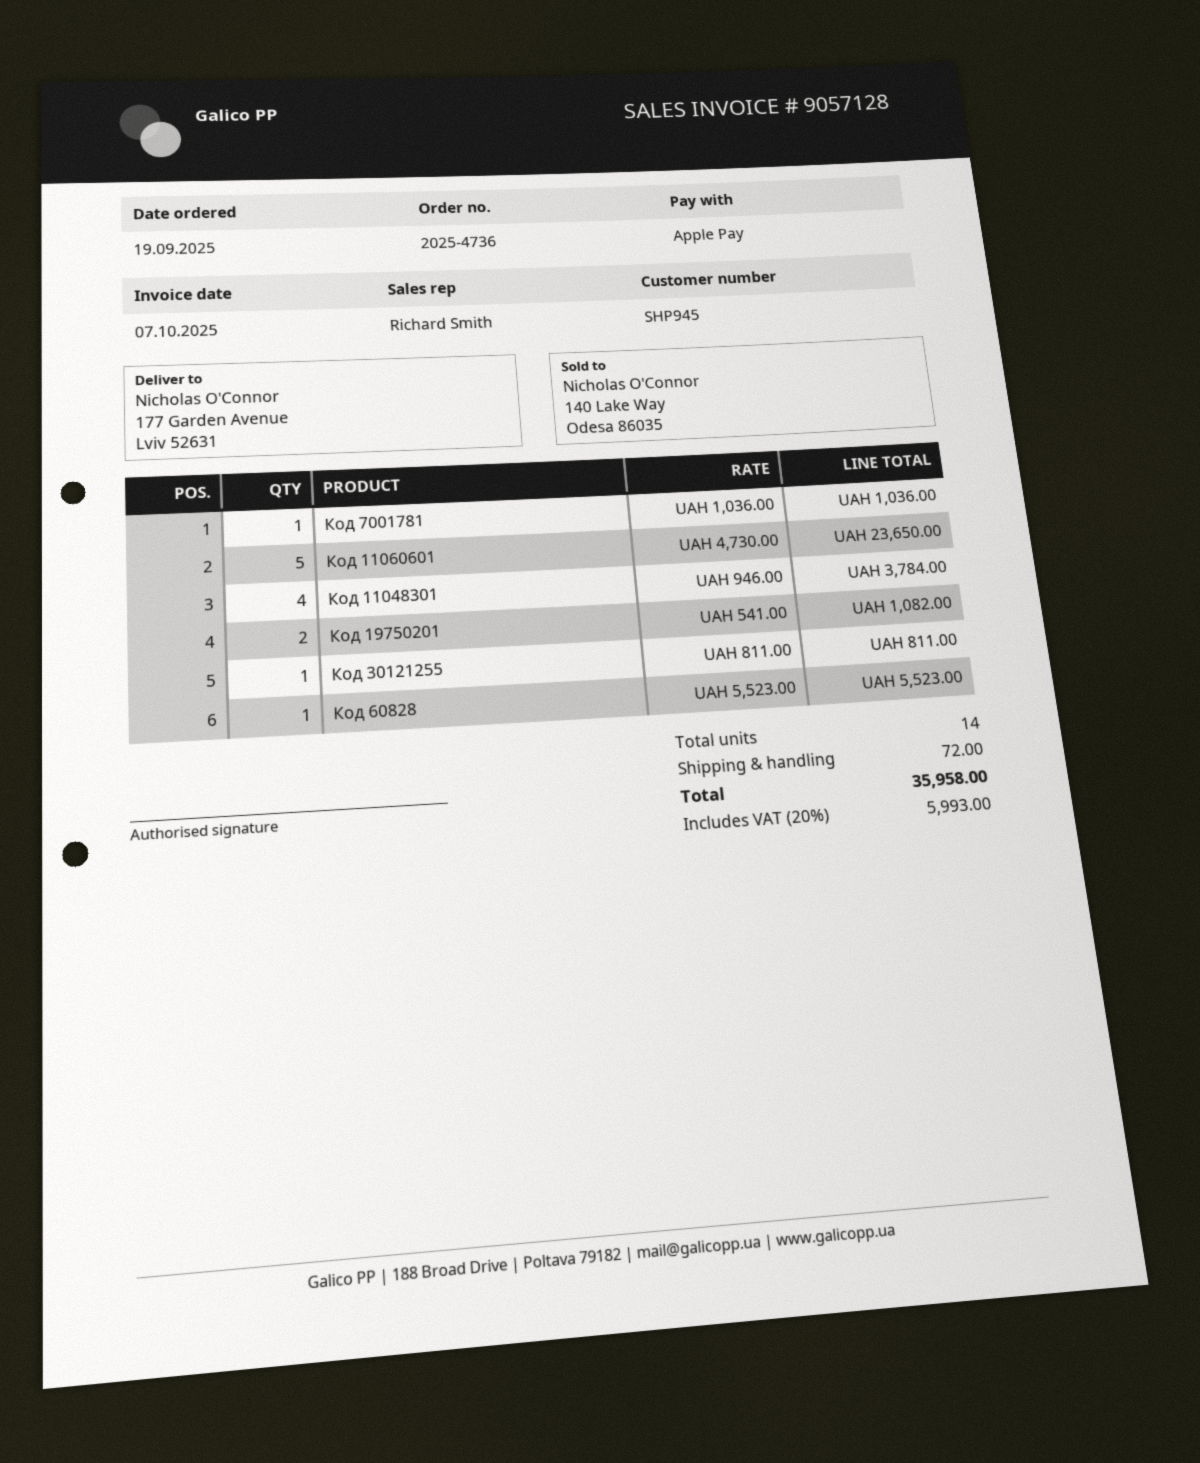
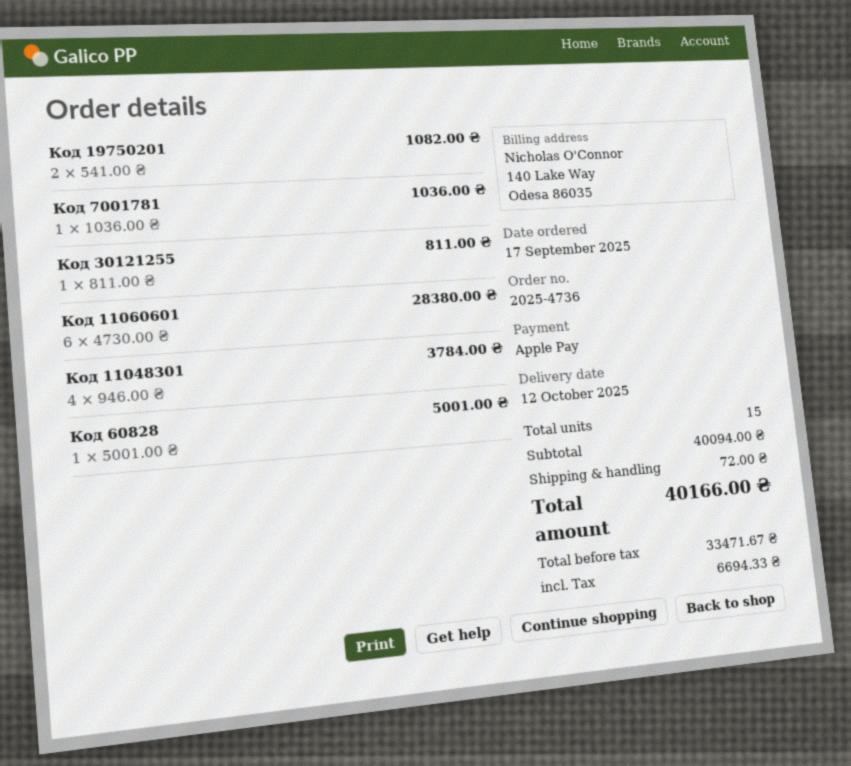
order date: 2025-09-19 -> 2025-09-17
Код 11060601: 5 x 4730.00 = 23650.00 -> 6 x 4730.00 = 28380.00
Код 60828: 1 x 5523.00 = 5523.00 -> 1 x 5001.00 = 5001.00
total quantity: 14 -> 15
tax: 5993.00 -> 6694.33
total: 35958.00 -> 40166.00

